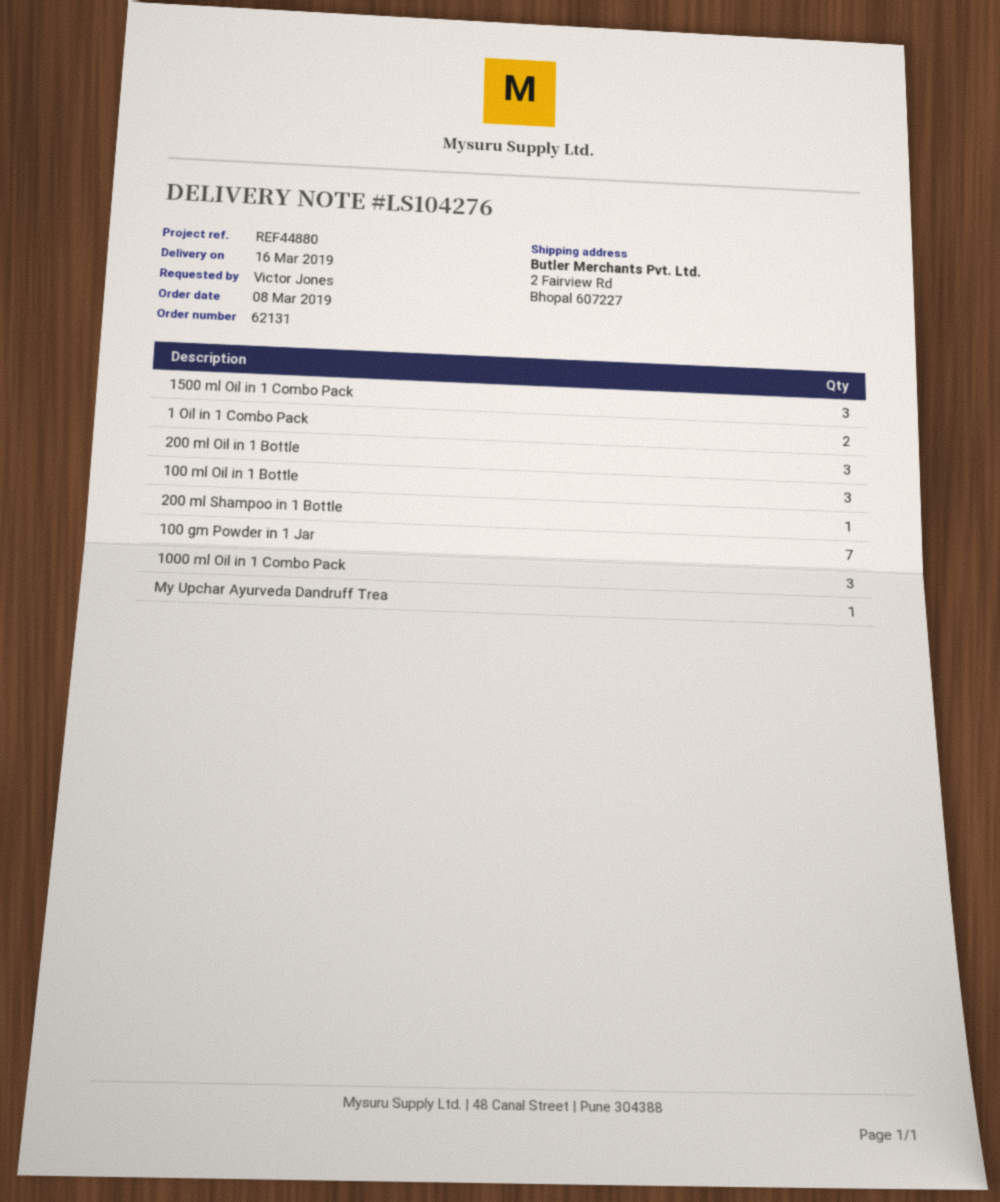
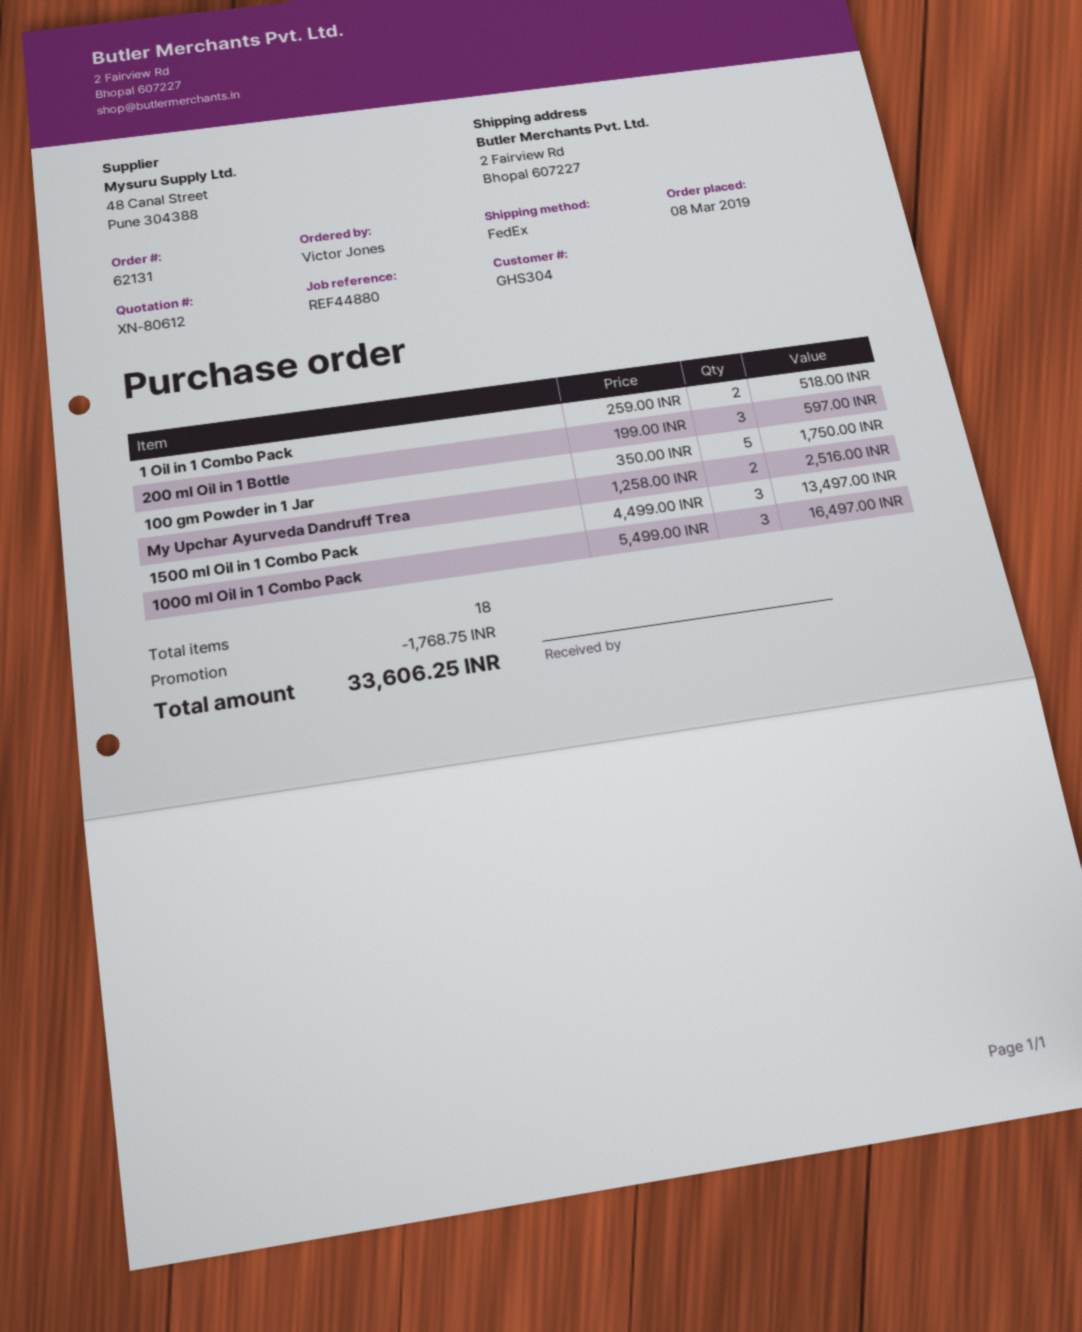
100 ml Oil in 1 Bottle: 3 -> none
200 ml Shampoo in 1 Bottle: 1 -> none
100 gm Powder in 1 Jar: 7 -> 5
My Upchar Ayurveda Dandruff Trea: 1 -> 2

